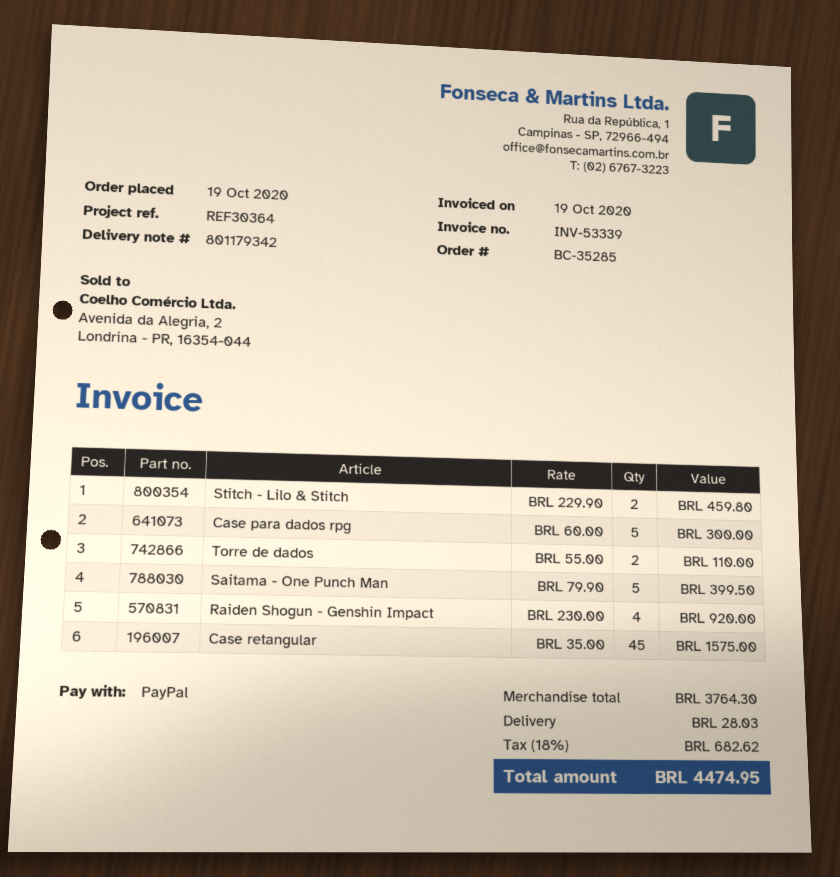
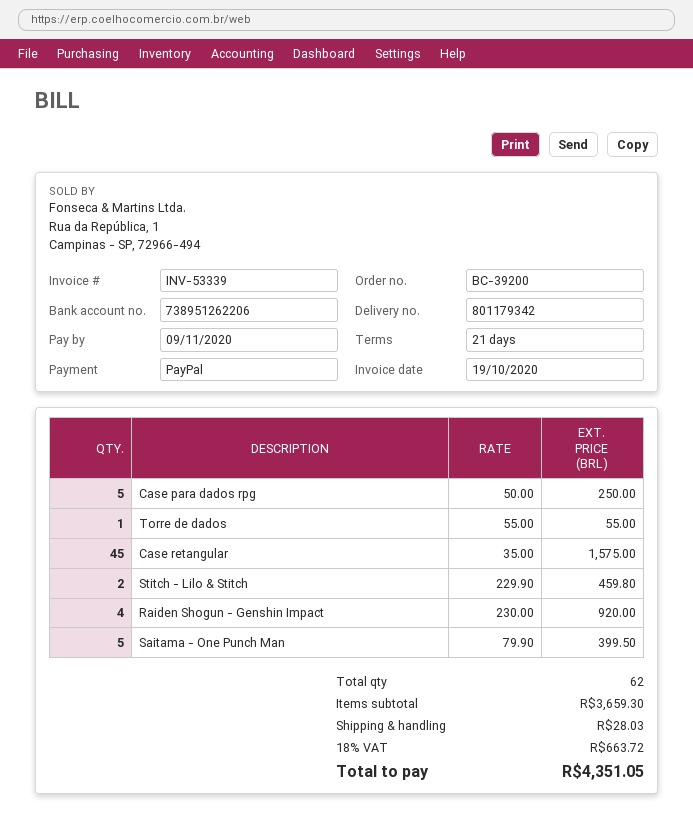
order number: BC-35285 -> BC-39200
Case para dados rpg: 5 x 60.00 = 300.00 -> 5 x 50.00 = 250.00
Torre de dados: 2 x 55.00 = 110.00 -> 1 x 55.00 = 55.00
subtotal: 3764.30 -> 3659.30
tax: 18% = 682.62 -> 18% = 663.72
total: 4474.95 -> 4351.05

